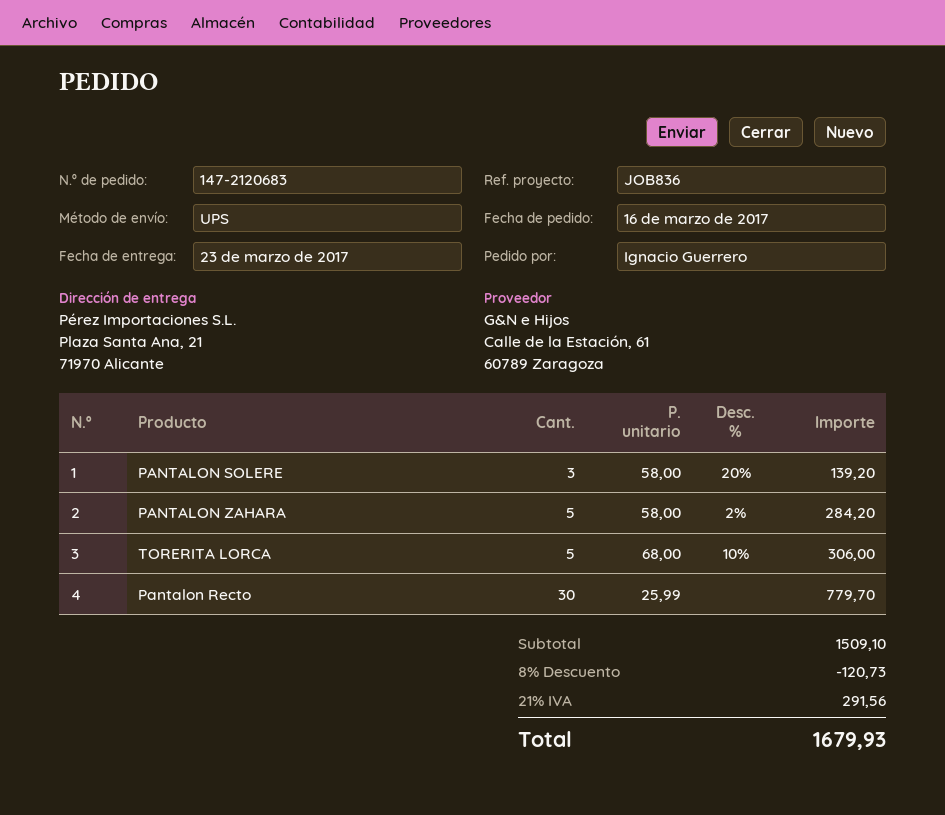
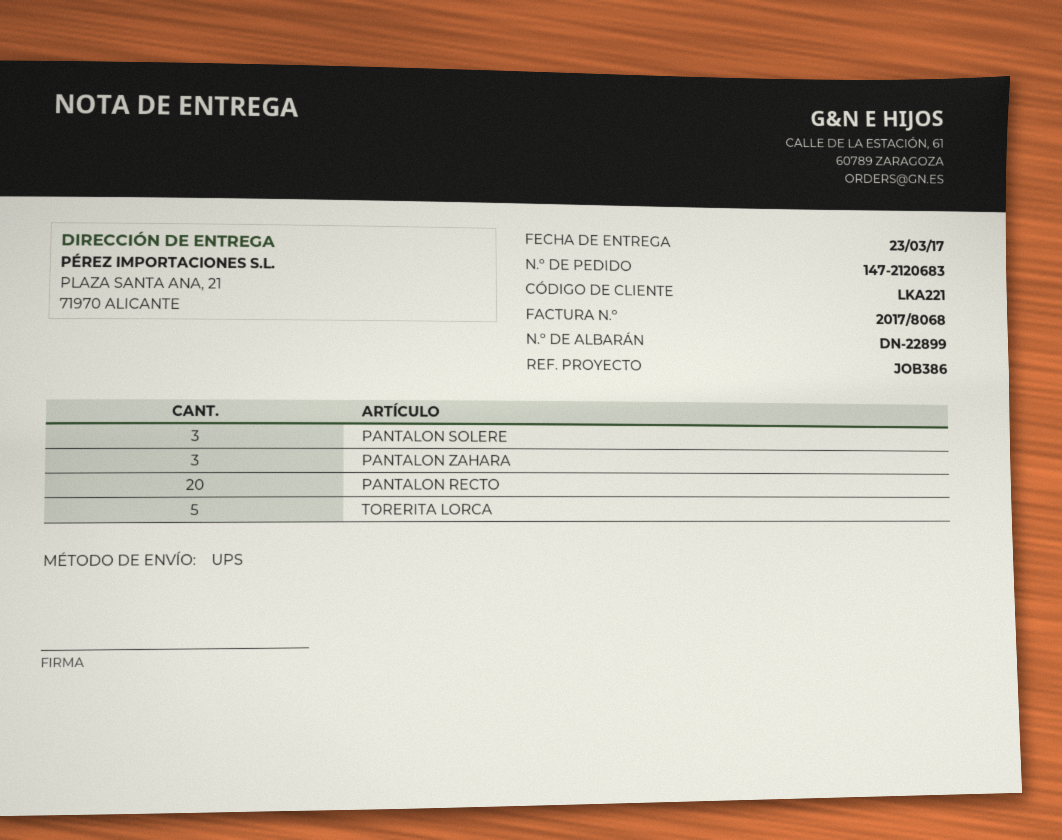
reference: JOB836 -> JOB386
PANTALON ZAHARA: 5 -> 3
Pantalon Recto: 30 -> 20

